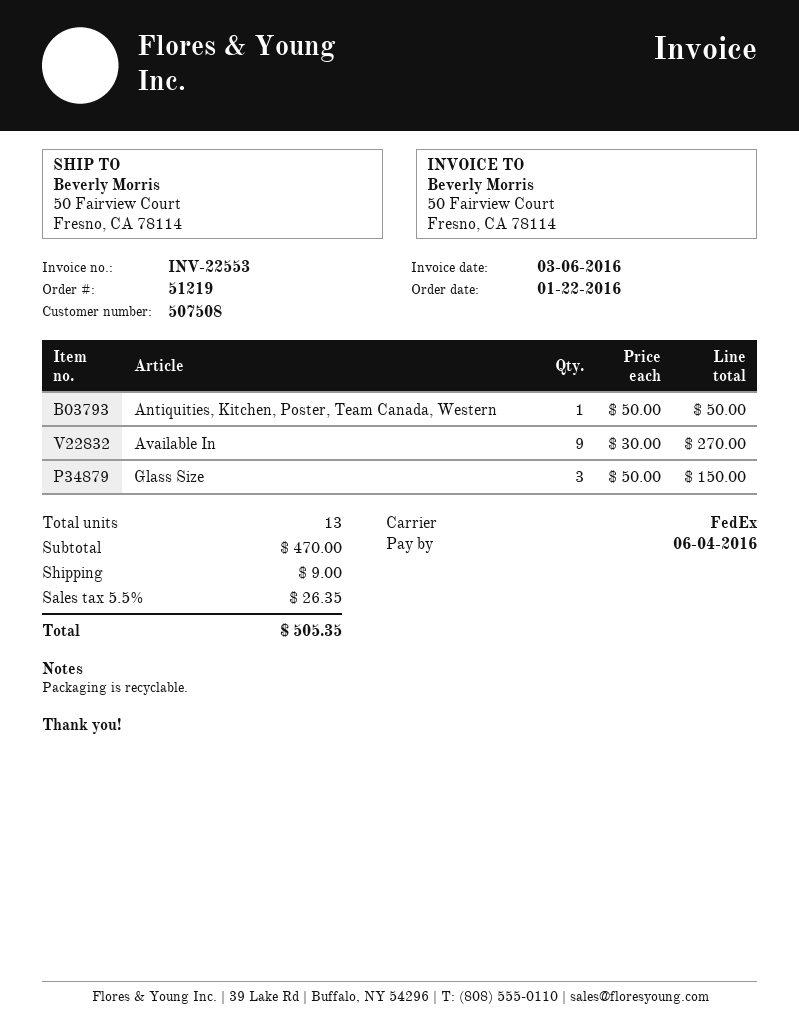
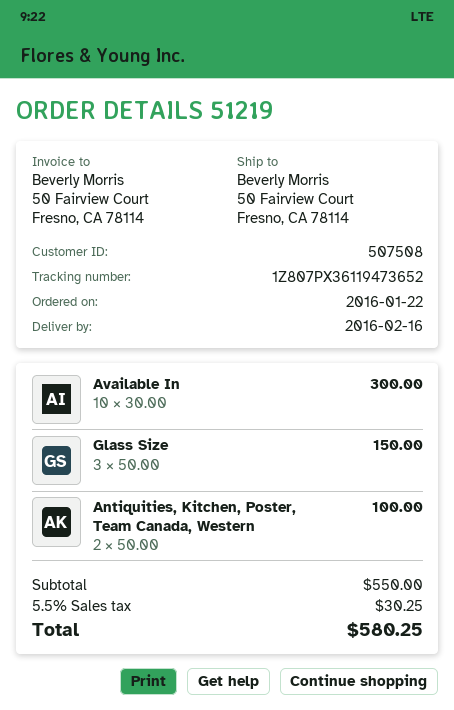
Antiquities, Kitchen, Poster, Team Canada, Western: 1 x 50.00 = 50.00 -> 2 x 50.00 = 100.00
Available In: 9 x 30.00 = 270.00 -> 10 x 30.00 = 300.00
subtotal: 470.00 -> 550.00
shipping: 9.00 -> none
tax: 5.5% = 26.35 -> 5.5% = 30.25
total: 505.35 -> 580.25

